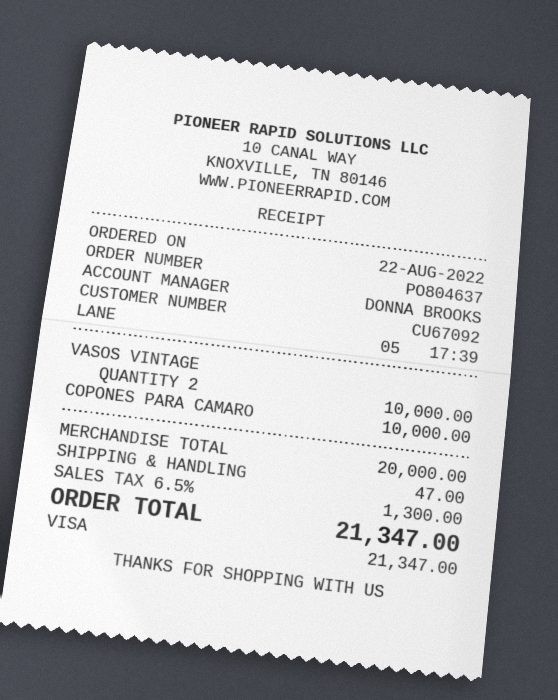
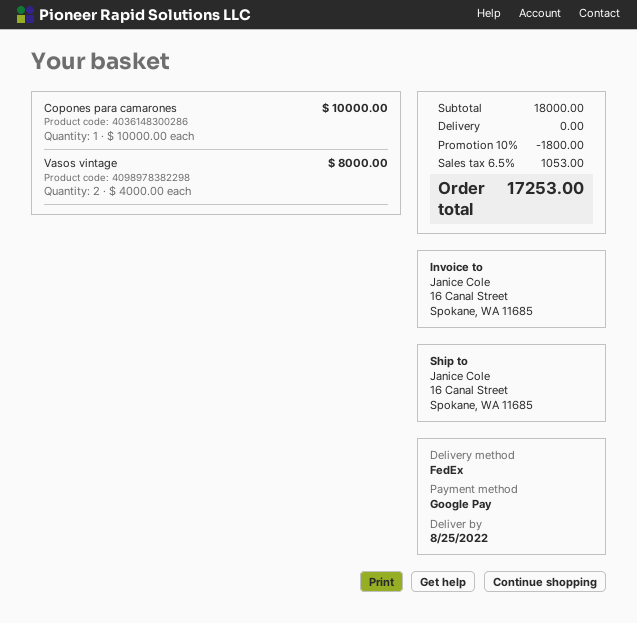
payment method: Visa -> Google Pay
VASOS VINTAGE: 2 for 10000.00 -> 2 for 8000.00
subtotal: 20000.00 -> 18000.00
discount: none -> 10% = 1800.00
shipping: 47.00 -> 0.00
tax: 6.5% = 1300.00 -> 6.5% = 1053.00
total: 21347.00 -> 17253.00

